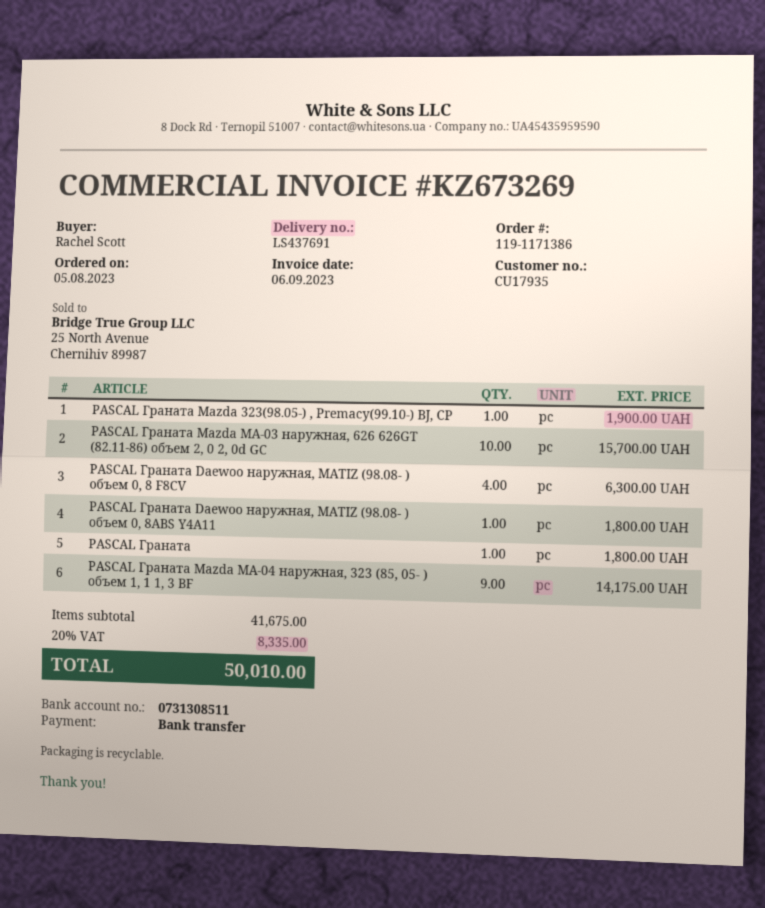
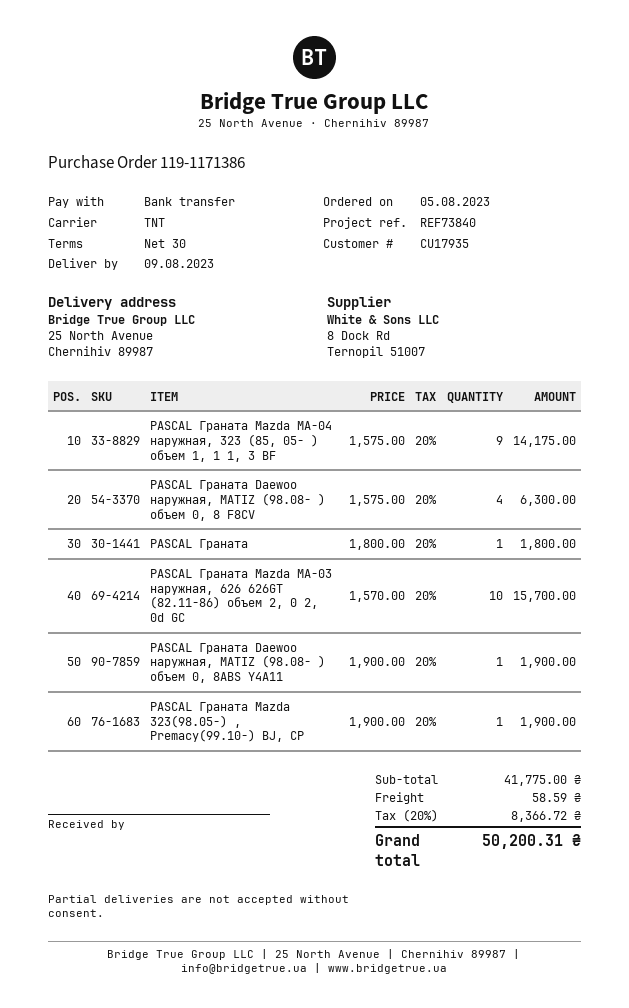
PASCAL Граната Daewoo наружная, MATIZ (98.08- ) объем 0, 8ABS Y4A11: 1 for 1800.00 -> 1 for 1900.00
subtotal: 41675.00 -> 41775.00
shipping: none -> 58.59
tax: 20% = 8335.00 -> 20% = 8366.72
total: 50010.00 -> 50200.31

